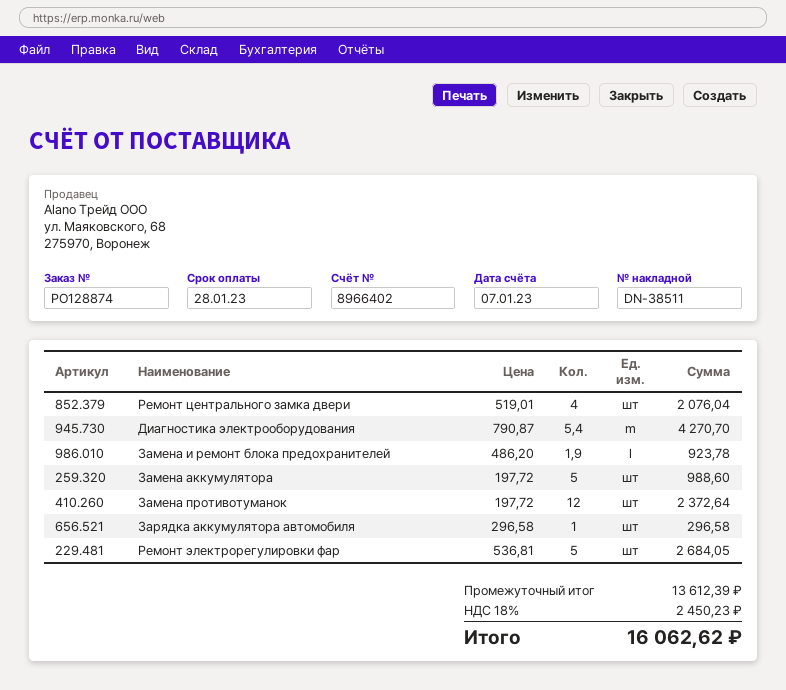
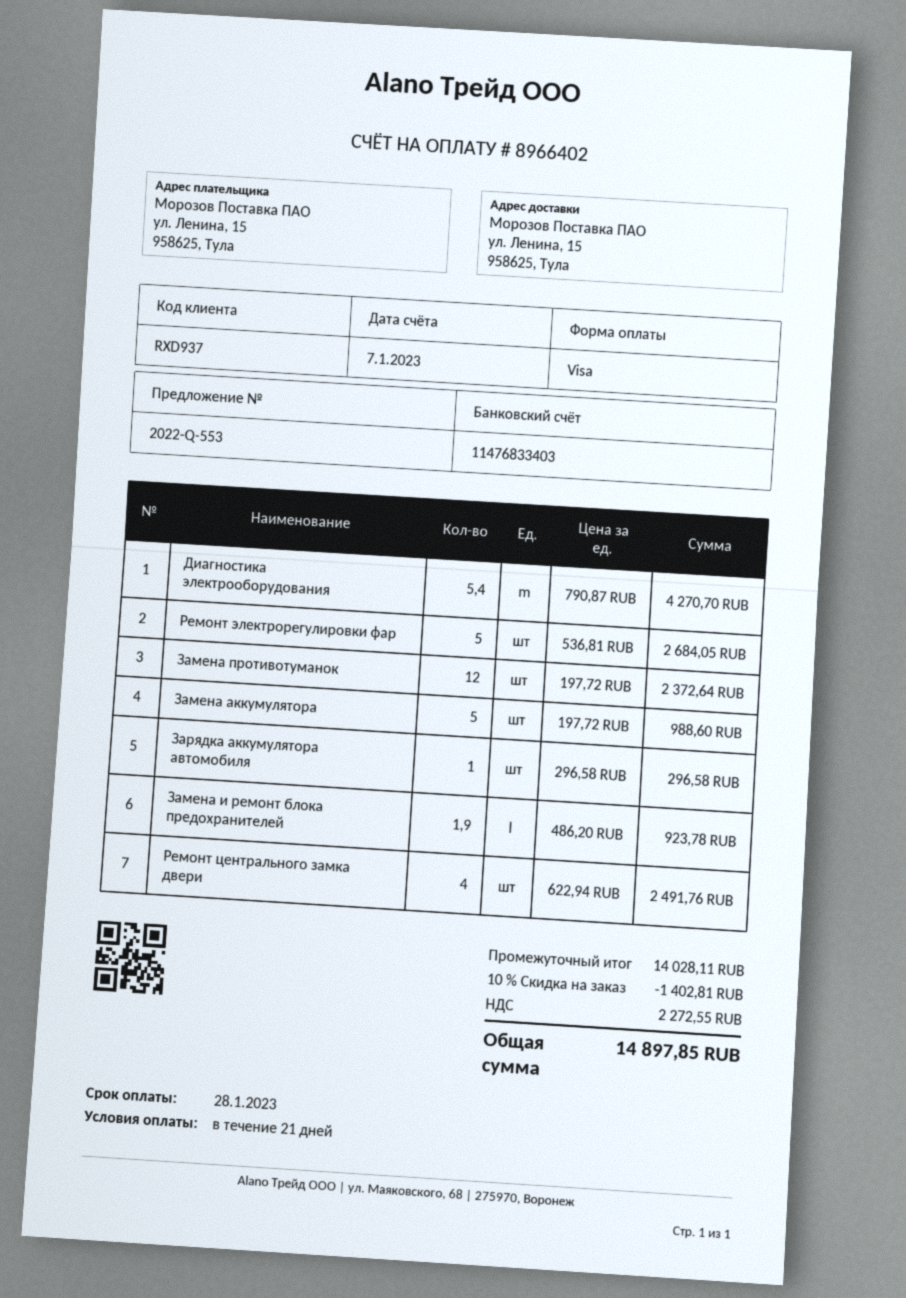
Ремонт центрального замка двери: 4 x 519.01 = 2076.04 -> 4 x 622.94 = 2491.76
subtotal: 13612.39 -> 14028.11
discount: none -> 10% = 1402.81
tax: 2450.23 -> 2272.55
total: 16062.62 -> 14897.85

